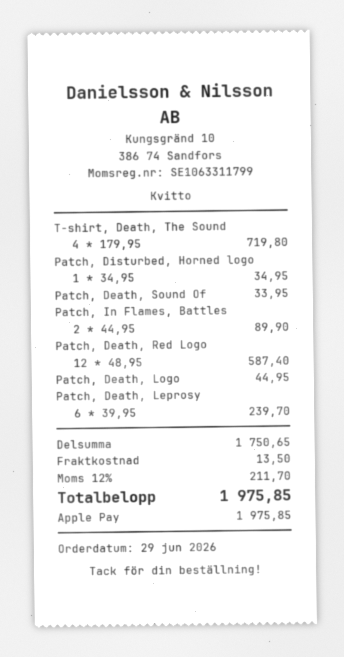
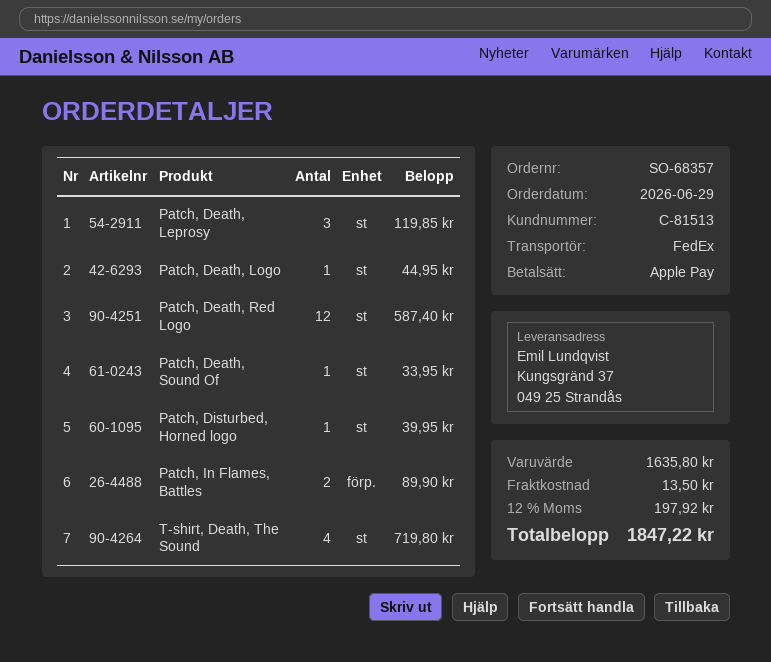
Patch, Disturbed, Horned logo: 1 for 34.95 -> 1 for 39.95
Patch, Death, Leprosy: 6 for 239.70 -> 3 for 119.85
subtotal: 1750.65 -> 1635.80
tax: 12% = 211.70 -> 12% = 197.92
total: 1975.85 -> 1847.22

